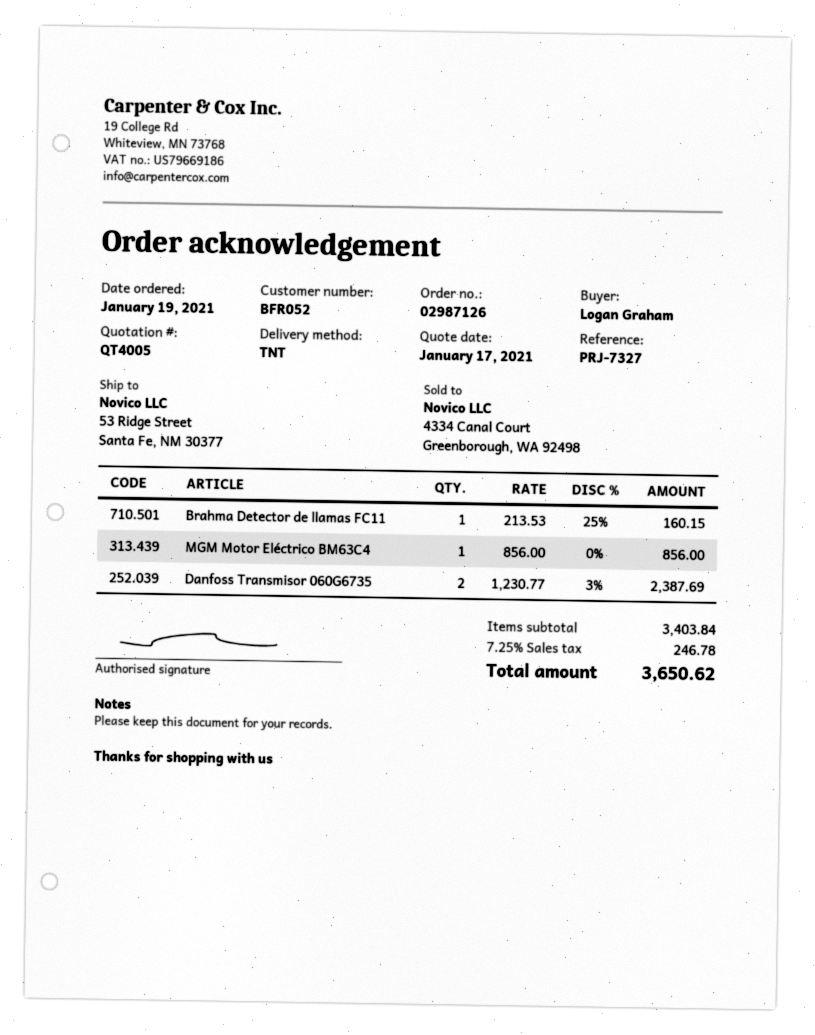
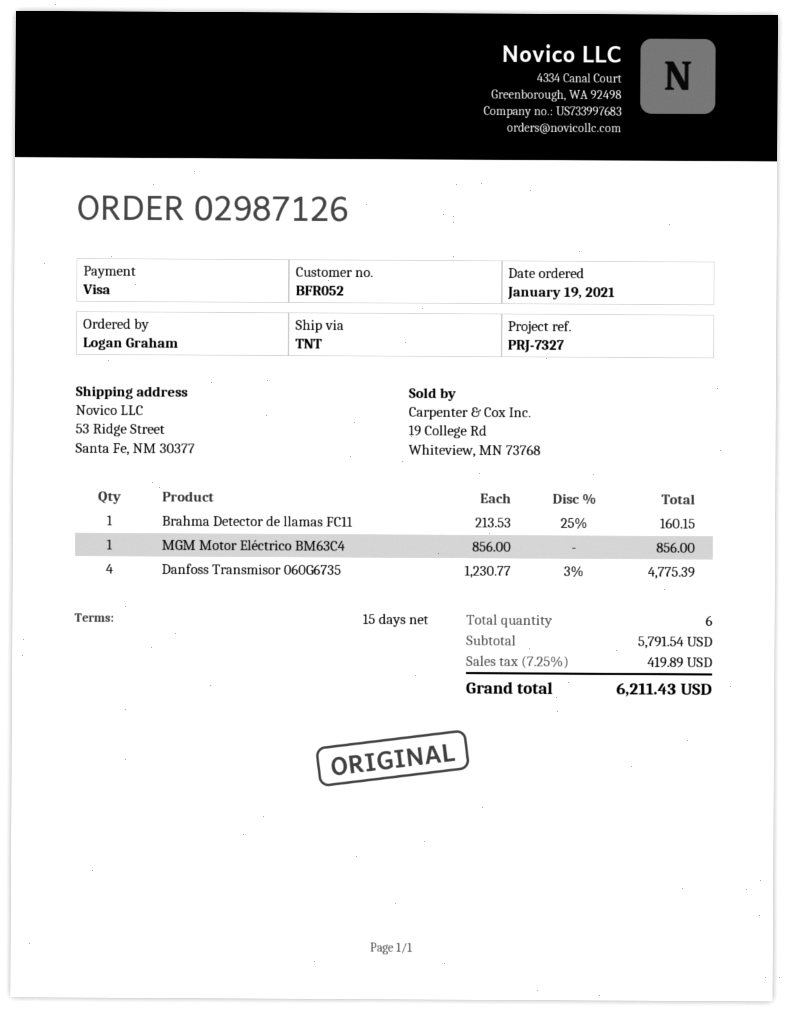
Danfoss Transmisor 060G6735: 2 x 1230.77 - 3% = 2387.69 -> 4 x 1230.77 - 3% = 4775.39
subtotal: 3403.84 -> 5791.54
tax: 7.25% = 246.78 -> 7.25% = 419.89
total: 3650.62 -> 6211.43

